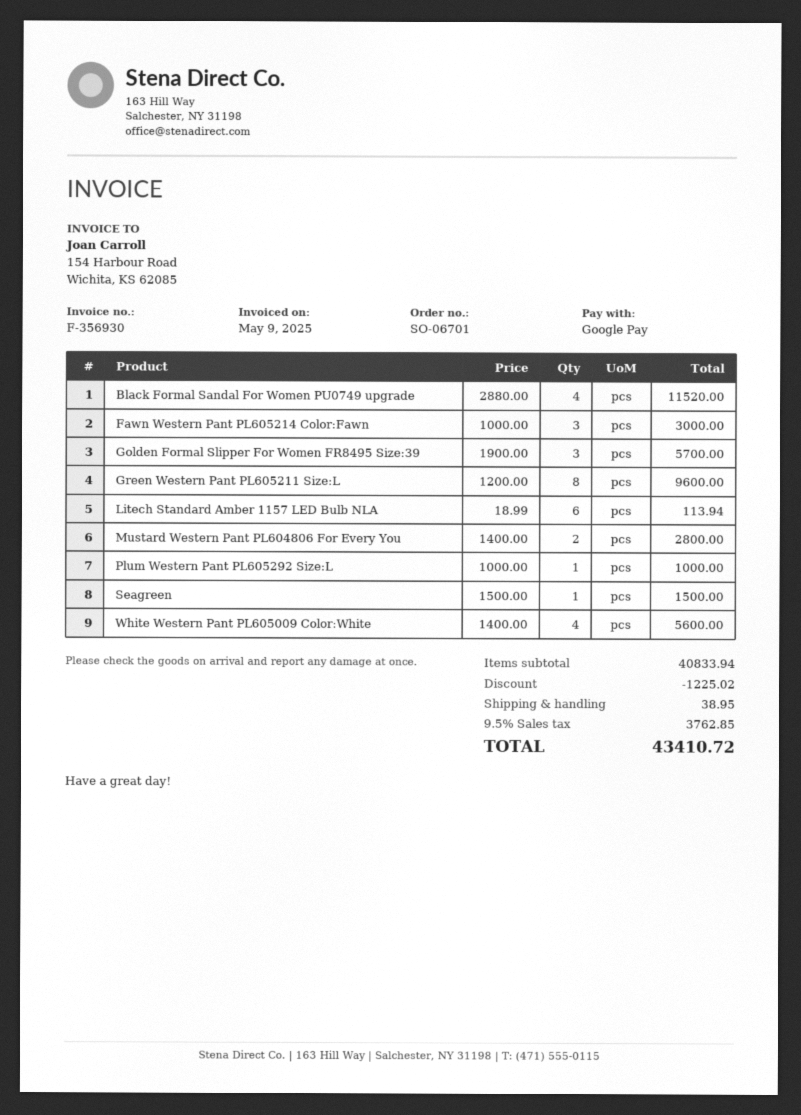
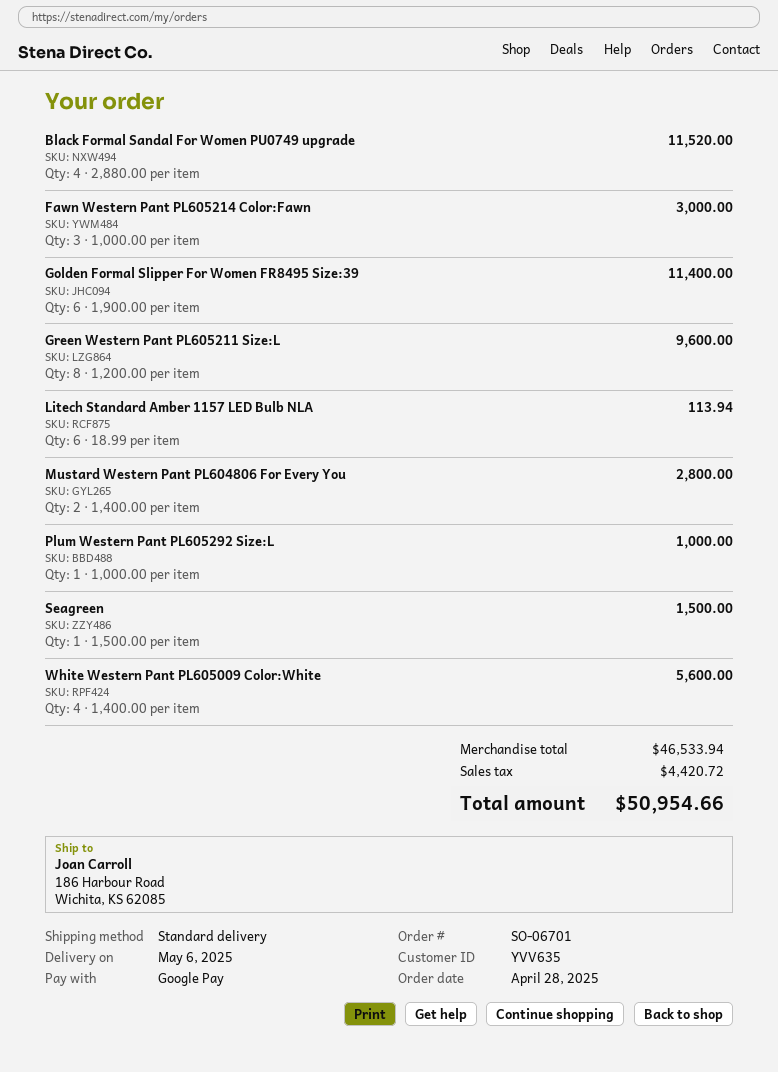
Golden Formal Slipper For Women FR8495 Size:39: 3 x 1900.00 = 5700.00 -> 6 x 1900.00 = 11400.00
subtotal: 40833.94 -> 46533.94
discount: 1225.02 -> none
shipping: 38.95 -> none
tax: 3762.85 -> 4420.72
total: 43410.72 -> 50954.66

